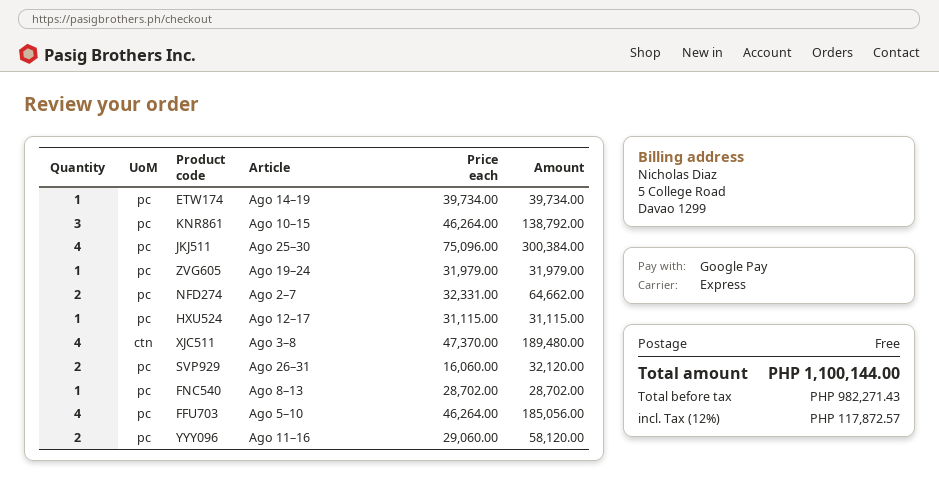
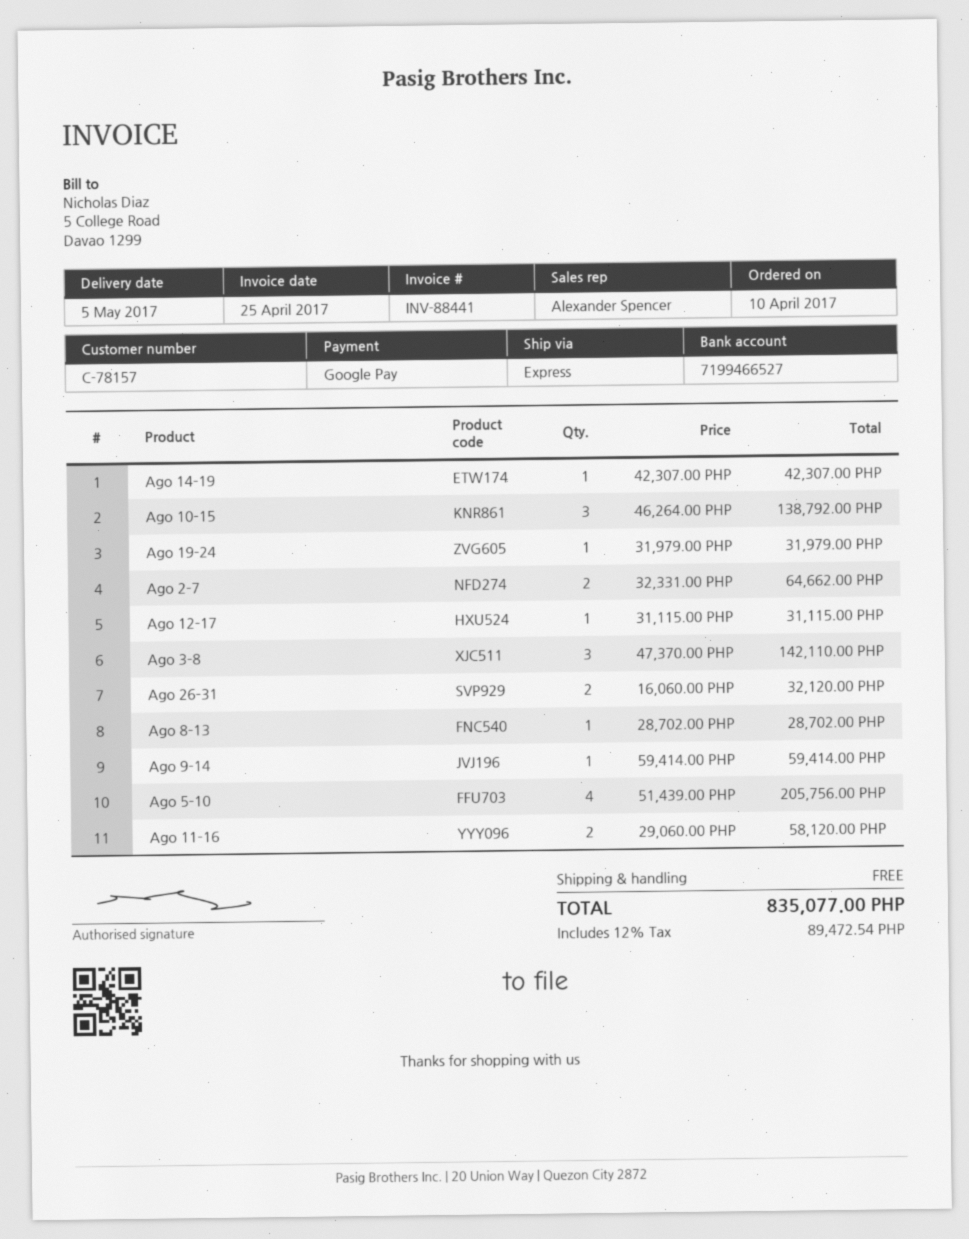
Ago 14–19: 1 x 39734.00 = 39734.00 -> 1 x 42307.00 = 42307.00
Ago 25–30: 4 x 75096.00 = 300384.00 -> none
Ago 3–8: 4 x 47370.00 = 189480.00 -> 3 x 47370.00 = 142110.00
Ago 5–10: 4 x 46264.00 = 185056.00 -> 4 x 51439.00 = 205756.00
Ago 9–14: none -> 1 x 59414.00 = 59414.00
tax: 12% = 117872.57 -> 12% = 89472.54
total: 1100144.00 -> 835077.00

